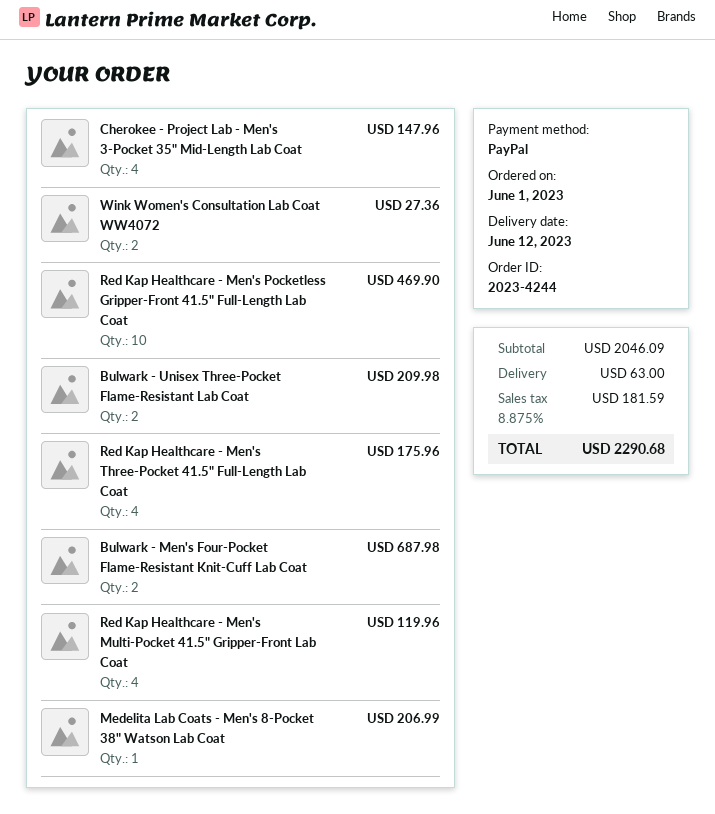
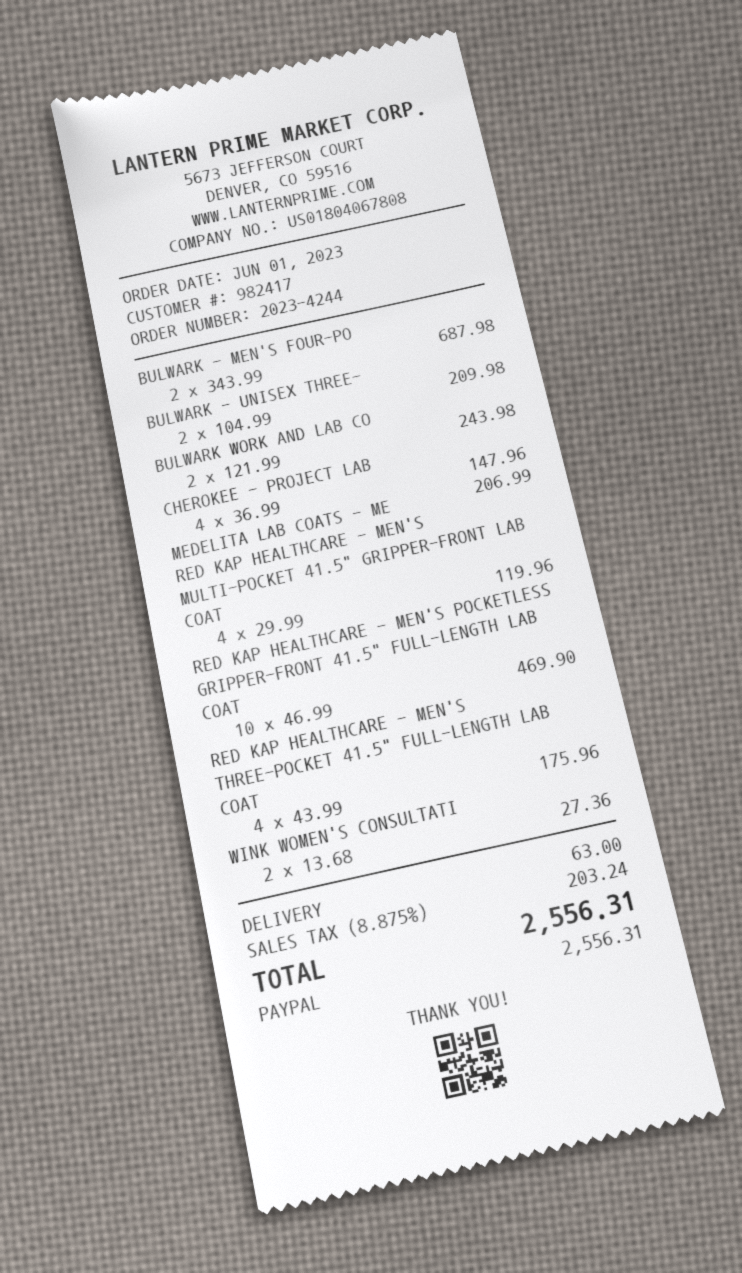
BULWARK WORK AND LAB CO: none -> 2 for 243.98
tax: 8.875% = 181.59 -> 8.875% = 203.24
total: 2290.68 -> 2556.31

